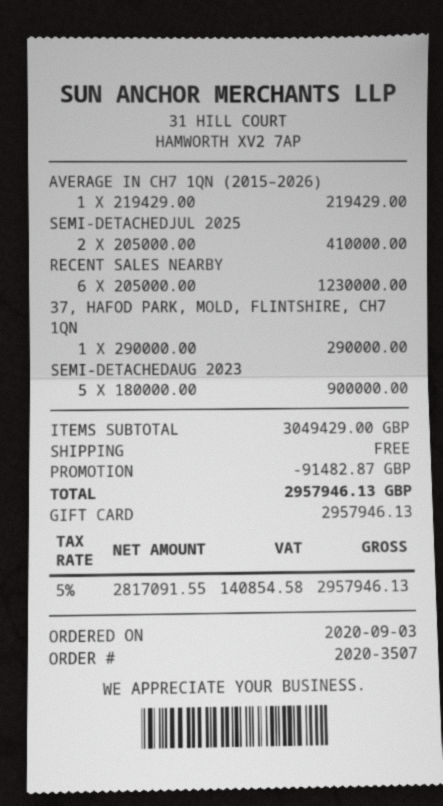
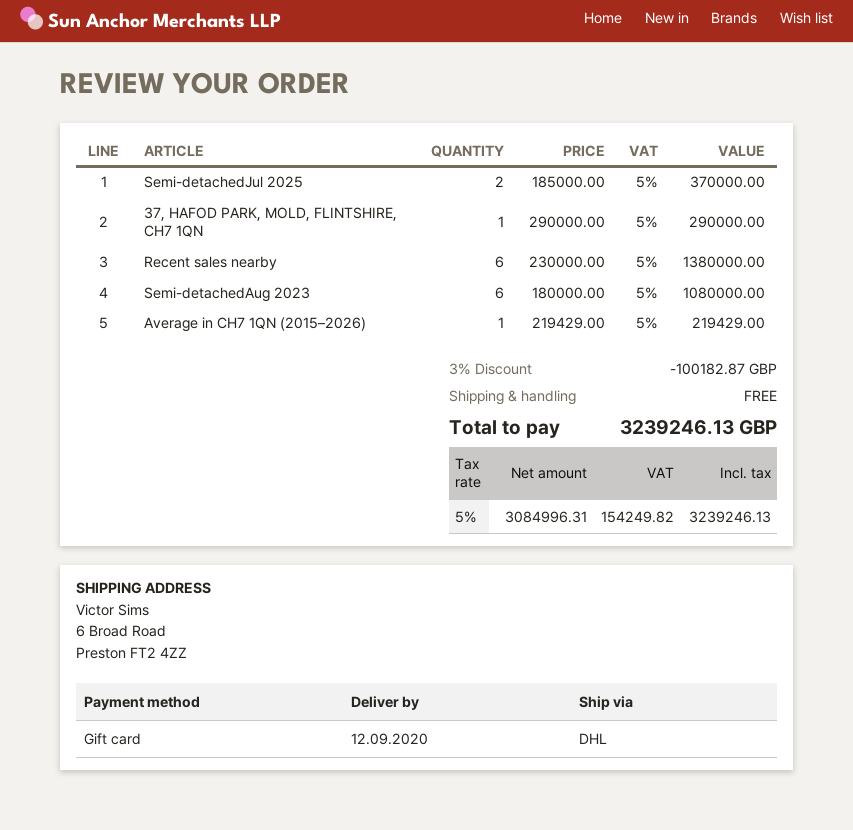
SEMI-DETACHEDJUL 2025: 2 x 205000.00 = 410000.00 -> 2 x 185000.00 = 370000.00
RECENT SALES NEARBY: 6 x 205000.00 = 1230000.00 -> 6 x 230000.00 = 1380000.00
SEMI-DETACHEDAUG 2023: 5 x 180000.00 = 900000.00 -> 6 x 180000.00 = 1080000.00
discount: 91482.87 -> 100182.87
net: 2817091.55 -> 3084996.31
tax: 5% = 140854.58 -> 5% = 154249.82
total: 2957946.13 -> 3239246.13

